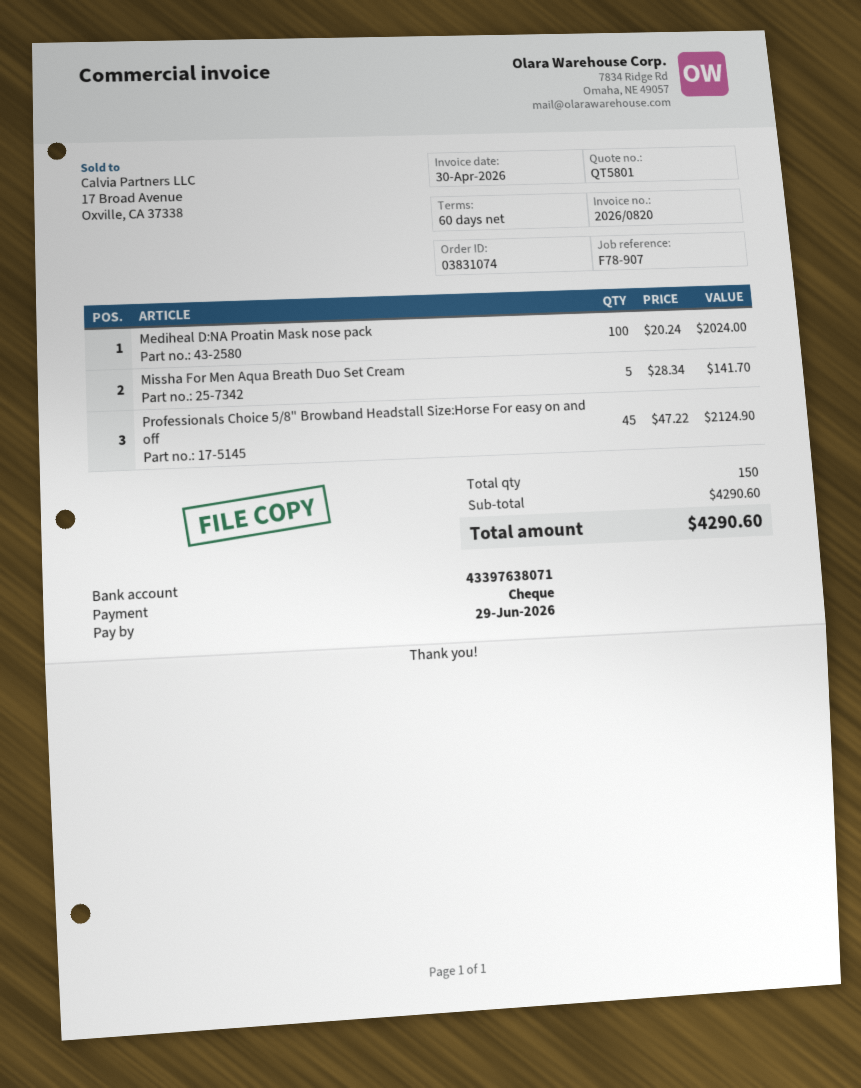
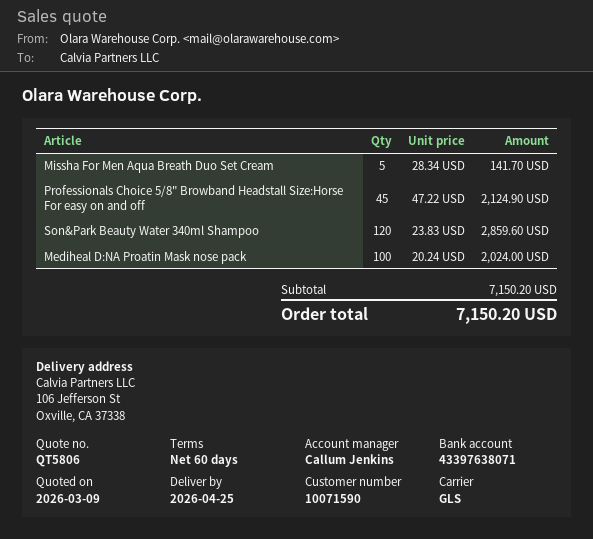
quote number: QT5801 -> QT5806
Son&Park Beauty Water 340ml Shampoo: none -> 120 x 23.83 = 2859.60
subtotal: 4290.60 -> 7150.20
total: 4290.60 -> 7150.20

